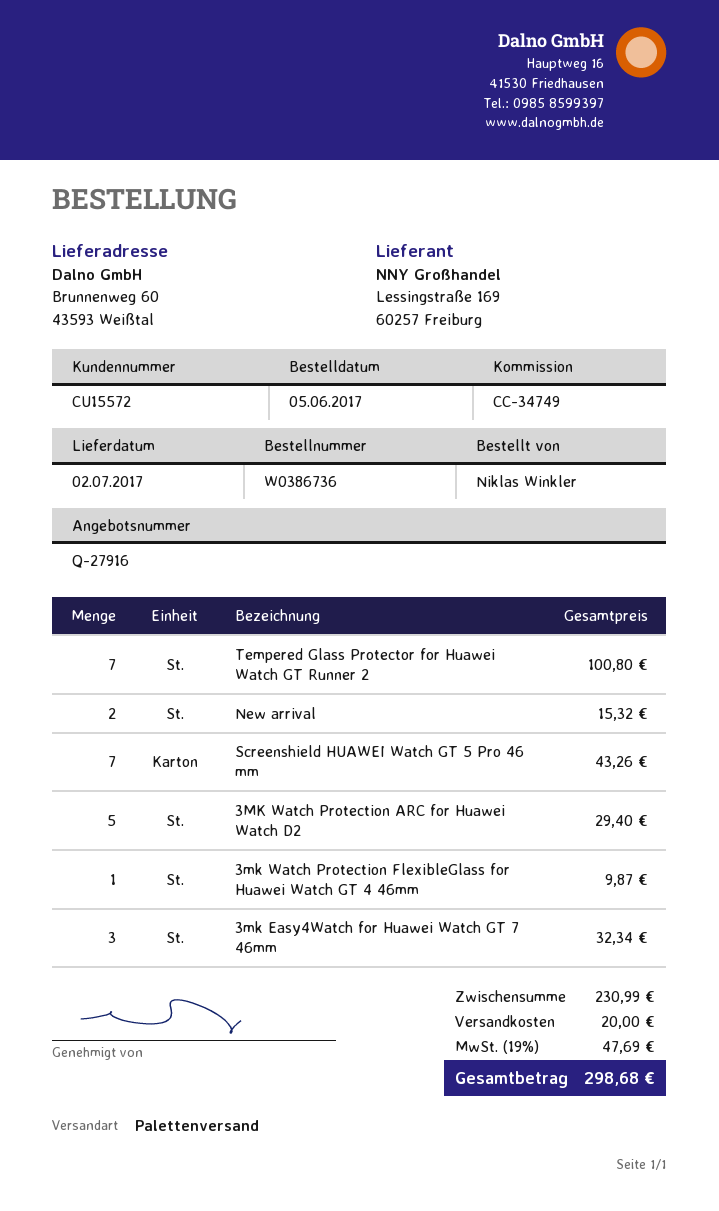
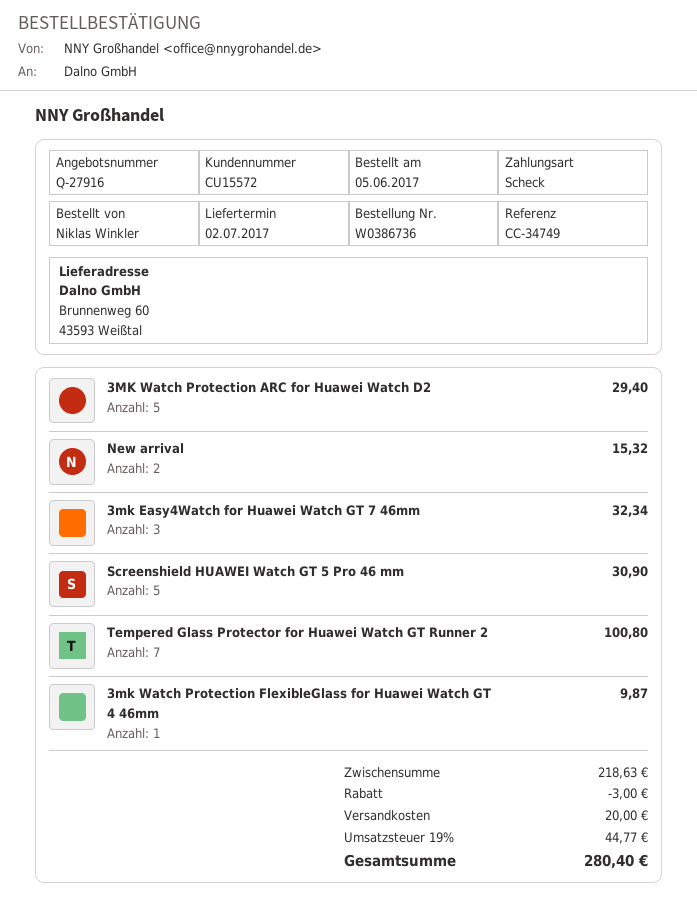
Screenshield HUAWEI Watch GT 5 Pro 46 mm: 7 for 43.26 -> 5 for 30.90
subtotal: 230.99 -> 218.63
discount: none -> 3.00
tax: 19% = 47.69 -> 19% = 44.77
total: 298.68 -> 280.40

